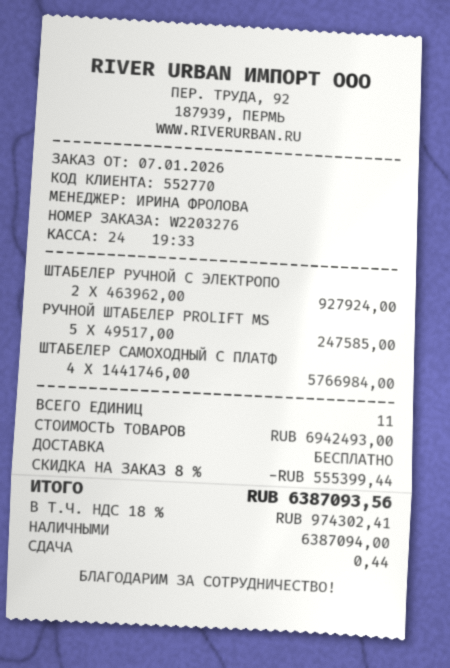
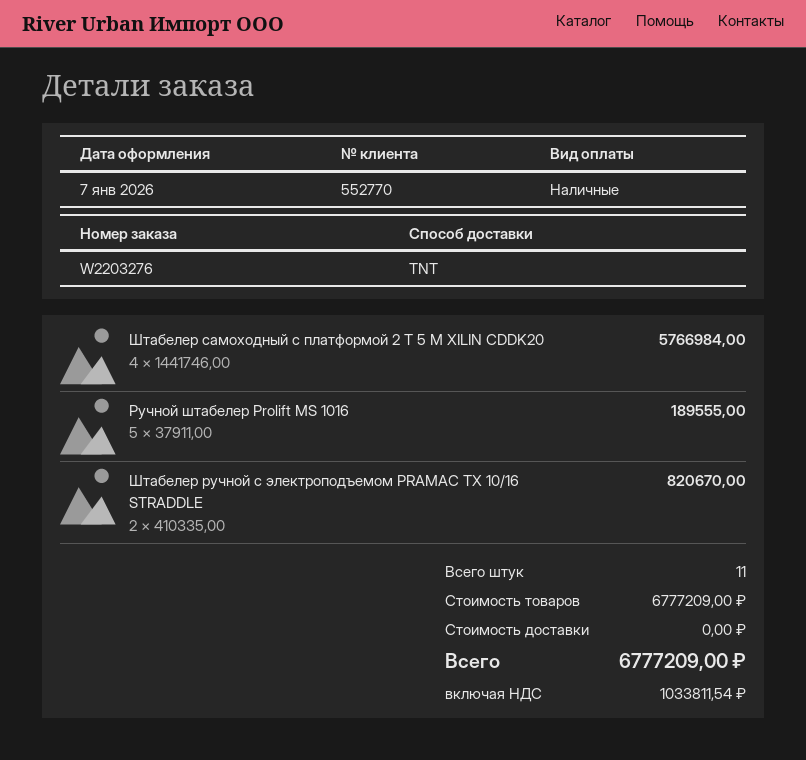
ШТАБЕЛЕР РУЧНОЙ С ЭЛЕКТРОПО: 2 x 463962.00 = 927924.00 -> 2 x 410335.00 = 820670.00
РУЧНОЙ ШТАБЕЛЕР PROLIFT MS: 5 x 49517.00 = 247585.00 -> 5 x 37911.00 = 189555.00
subtotal: 6942493.00 -> 6777209.00
discount: 8% = 555399.44 -> none
tax: 974302.41 -> 1033811.54
total: 6387093.56 -> 6777209.00

